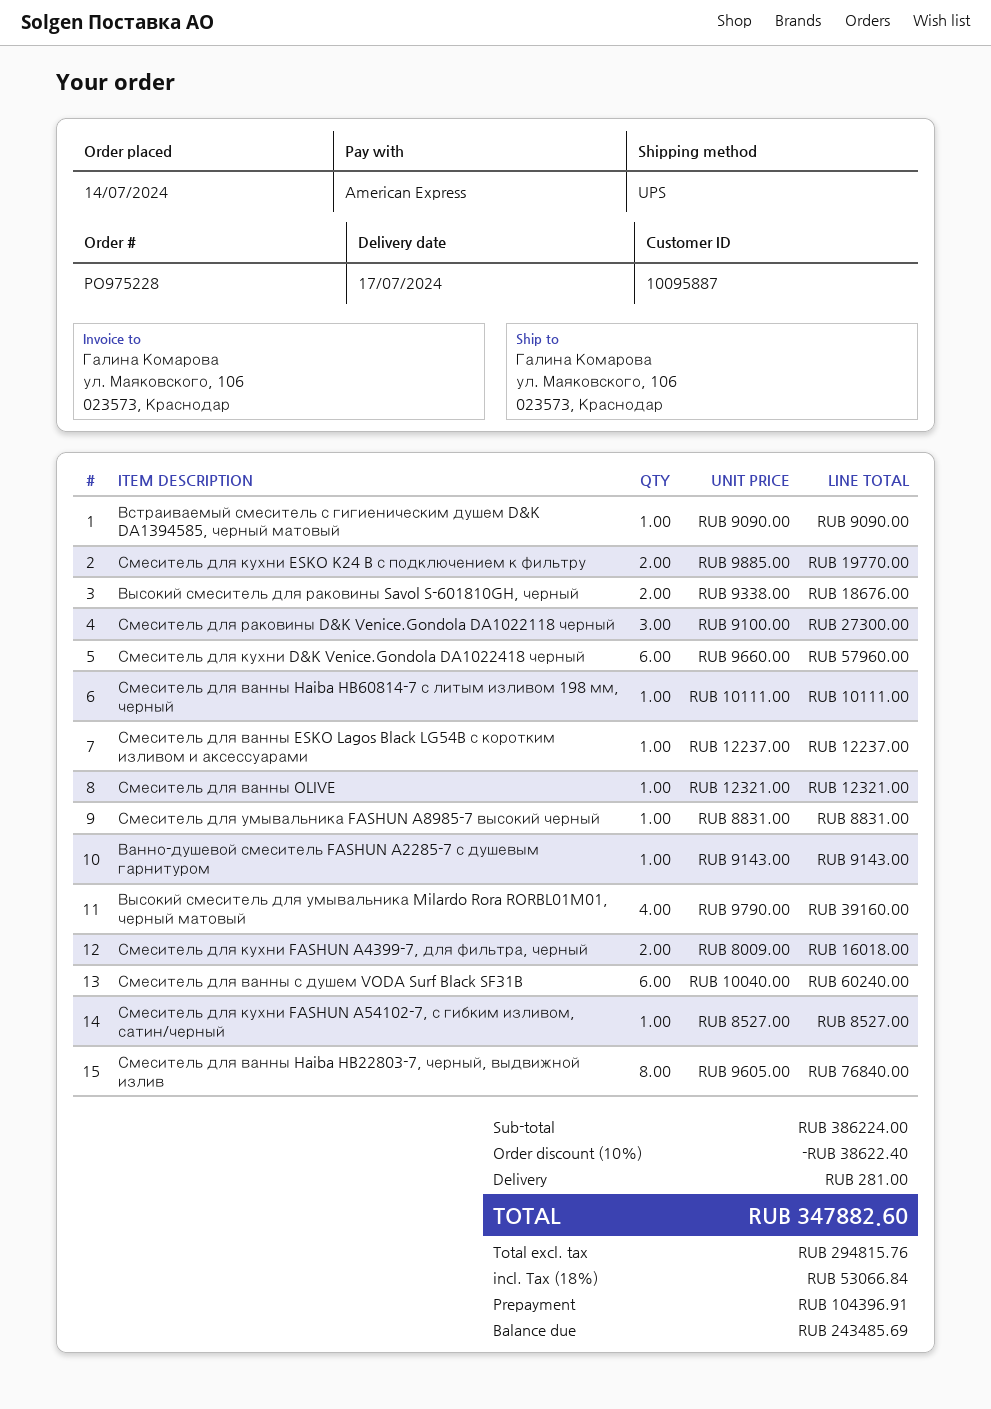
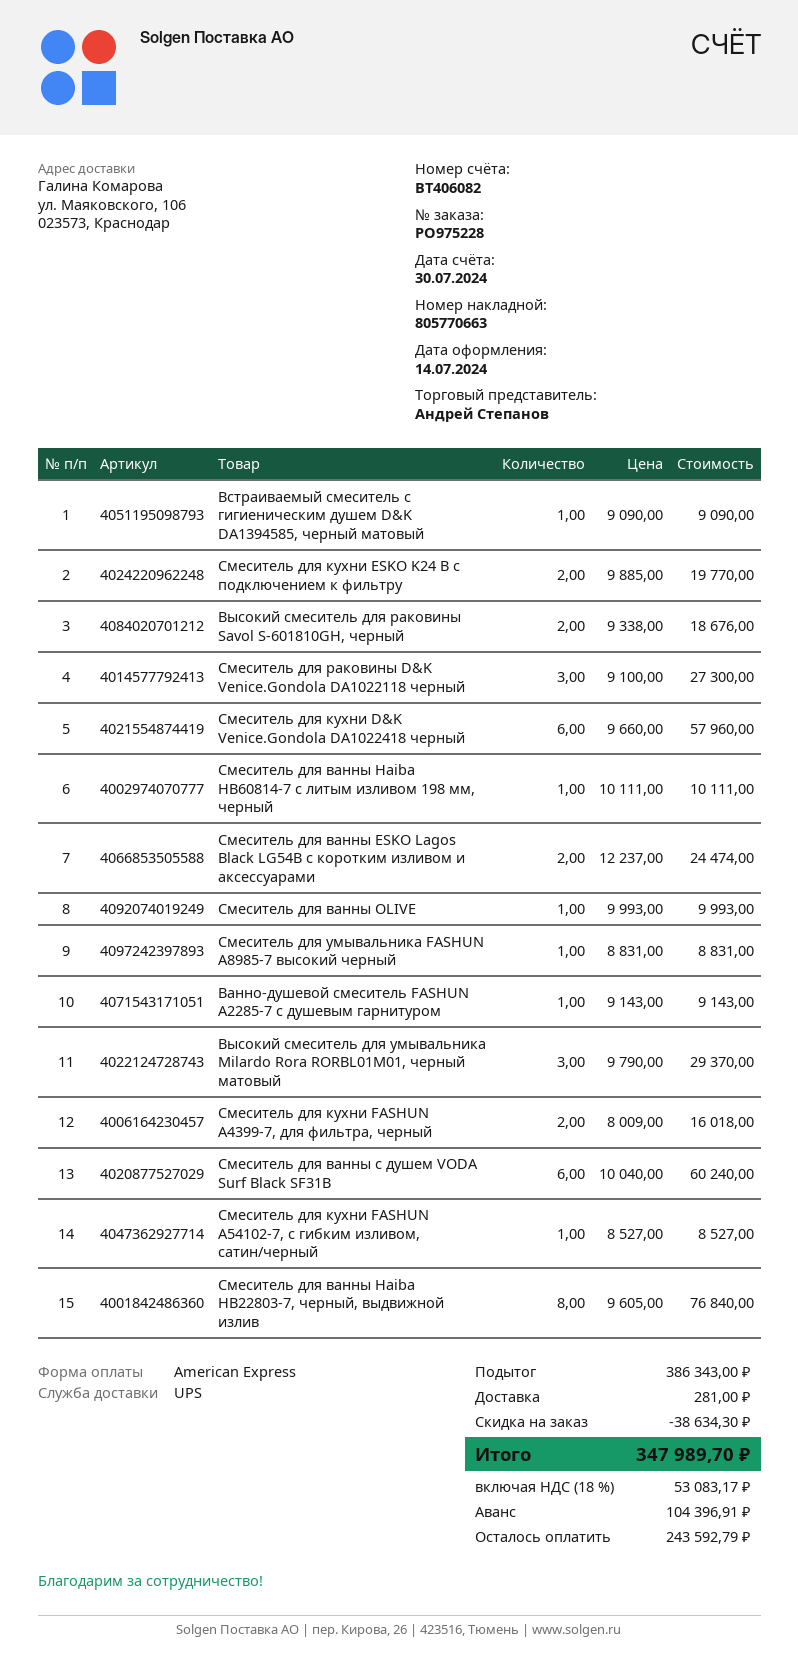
Смеситель для ванны ESKO Lagos Black LG54B с коротким изливом и аксессуарами: 1 x 12237.00 = 12237.00 -> 2 x 12237.00 = 24474.00
Смеситель для ванны OLIVE: 1 x 12321.00 = 12321.00 -> 1 x 9993.00 = 9993.00
Высокий смеситель для умывальника Milardo Rora RORBL01M01, черный матовый: 4 x 9790.00 = 39160.00 -> 3 x 9790.00 = 29370.00
subtotal: 386224.00 -> 386343.00
discount: 38622.40 -> 38634.30
tax: 18% = 53066.84 -> 18% = 53083.17
total: 347882.60 -> 347989.70
balance: 243485.69 -> 243592.79

